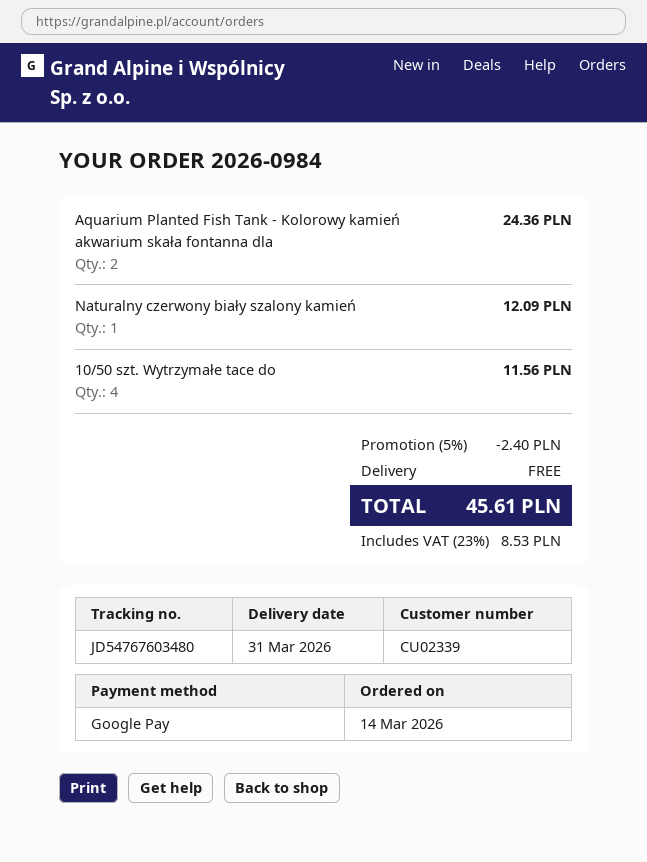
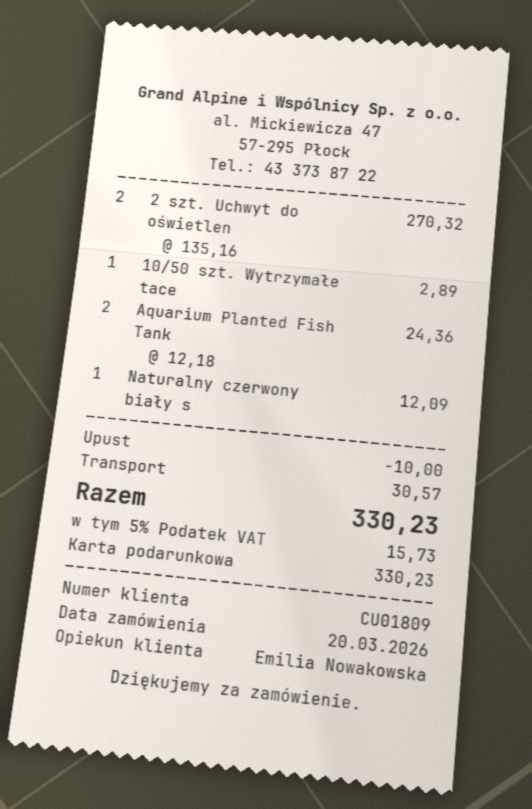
order date: 2026-03-14 -> 2026-03-20
customer number: CU02339 -> CU01809
payment method: Google Pay -> gift card
10/50 szt. Wytrzymałe tace do: 4 for 11.56 -> 1 for 2.89
2 szt. Uchwyt do oświetlen: none -> 2 for 270.32
discount: 2.40 -> 10.00
shipping: 0.00 -> 30.57
tax: 23% = 8.53 -> 5% = 15.73
total: 45.61 -> 330.23

